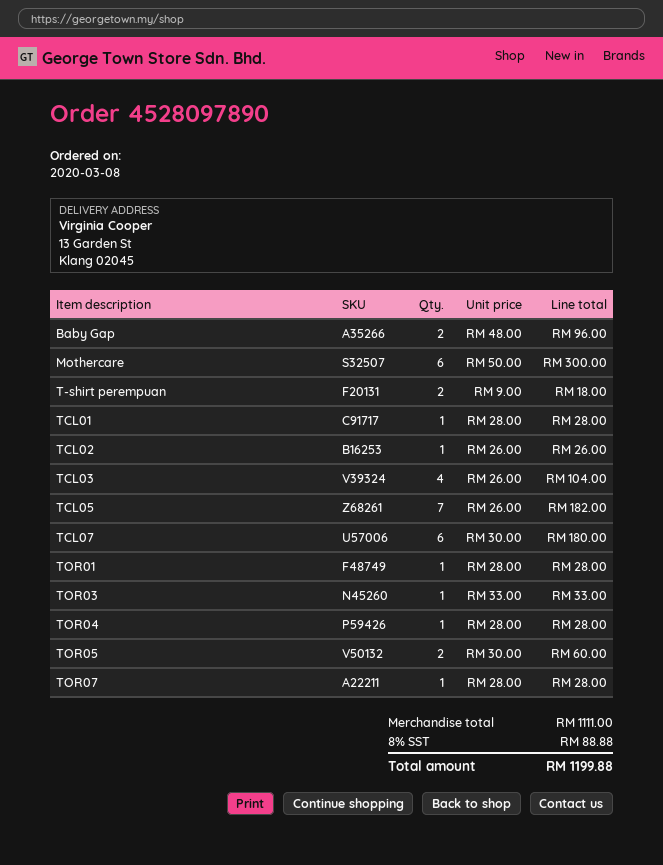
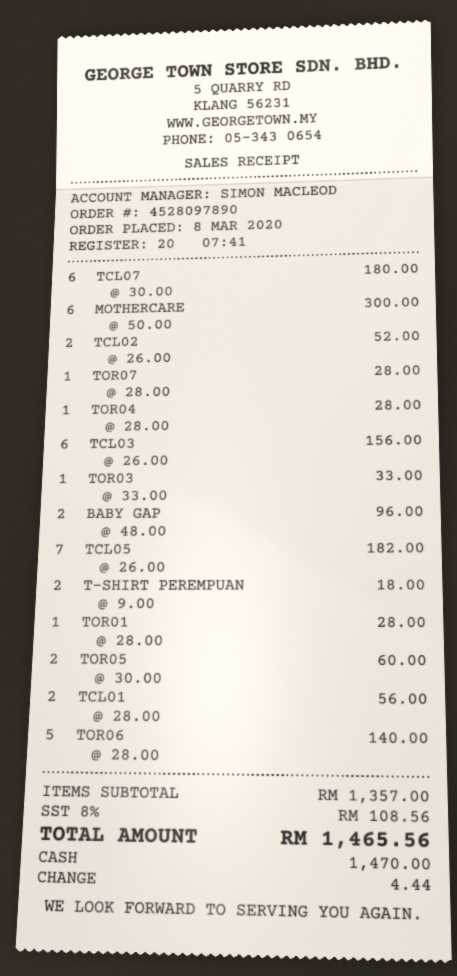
TCL01: 1 x 28.00 = 28.00 -> 2 x 28.00 = 56.00
TCL02: 1 x 26.00 = 26.00 -> 2 x 26.00 = 52.00
TCL03: 4 x 26.00 = 104.00 -> 6 x 26.00 = 156.00
TOR06: none -> 5 x 28.00 = 140.00
subtotal: 1111.00 -> 1357.00
tax: 8% = 88.88 -> 8% = 108.56
total: 1199.88 -> 1465.56

